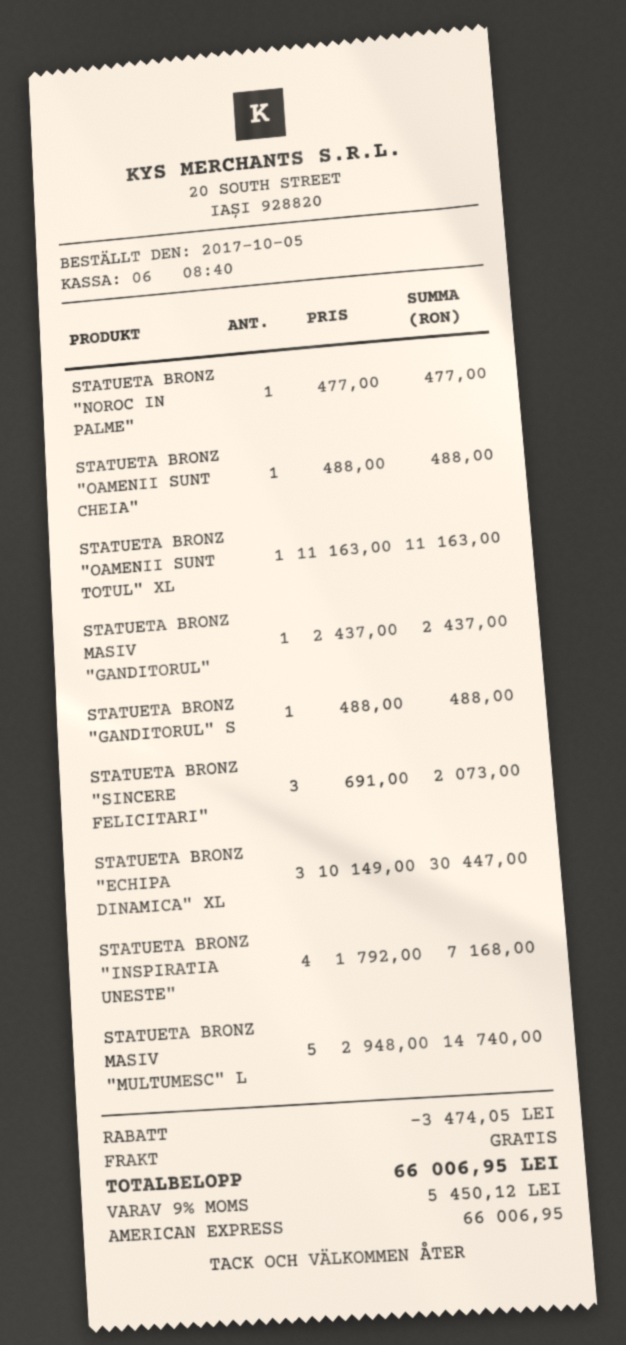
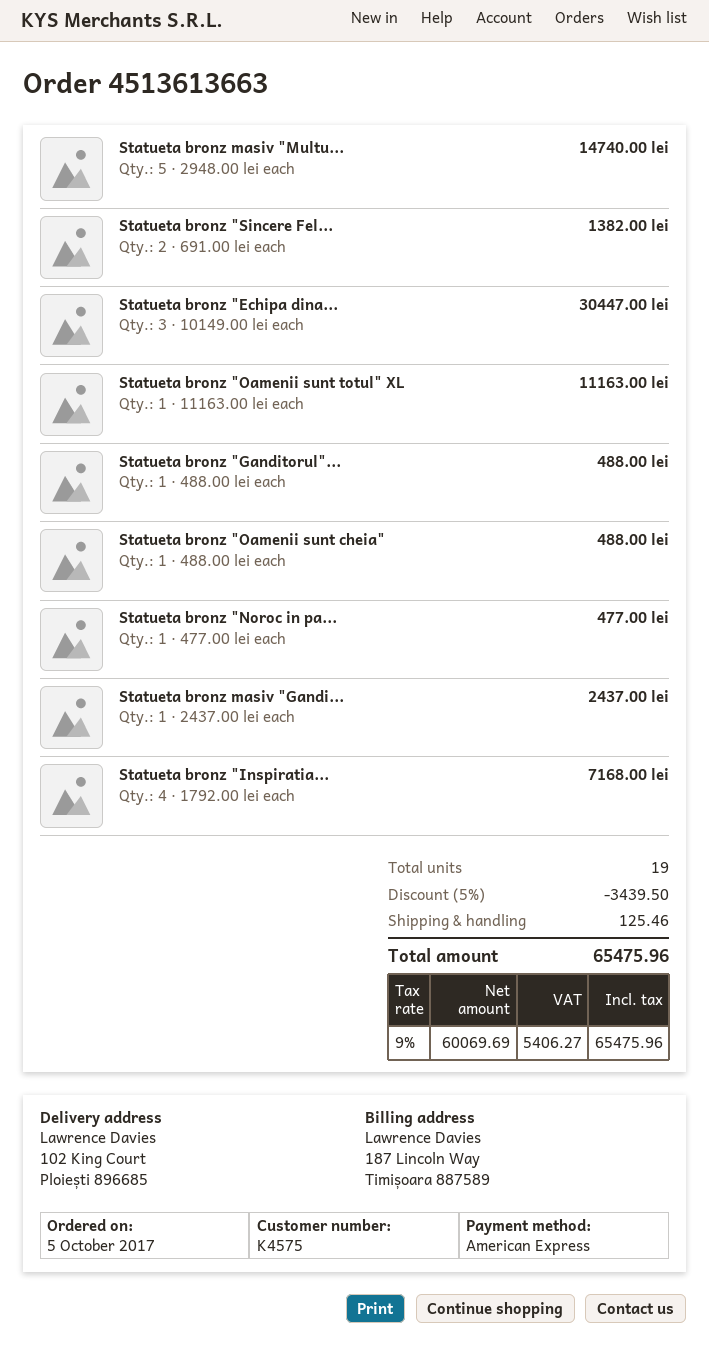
STATUETA BRONZ "SINCERE FELICITARI": 3 x 691.00 = 2073.00 -> 2 x 691.00 = 1382.00
discount: 3474.05 -> 3439.50
shipping: 0.00 -> 125.46
tax: 9% = 5450.12 -> 9% = 5406.27
total: 66006.95 -> 65475.96

